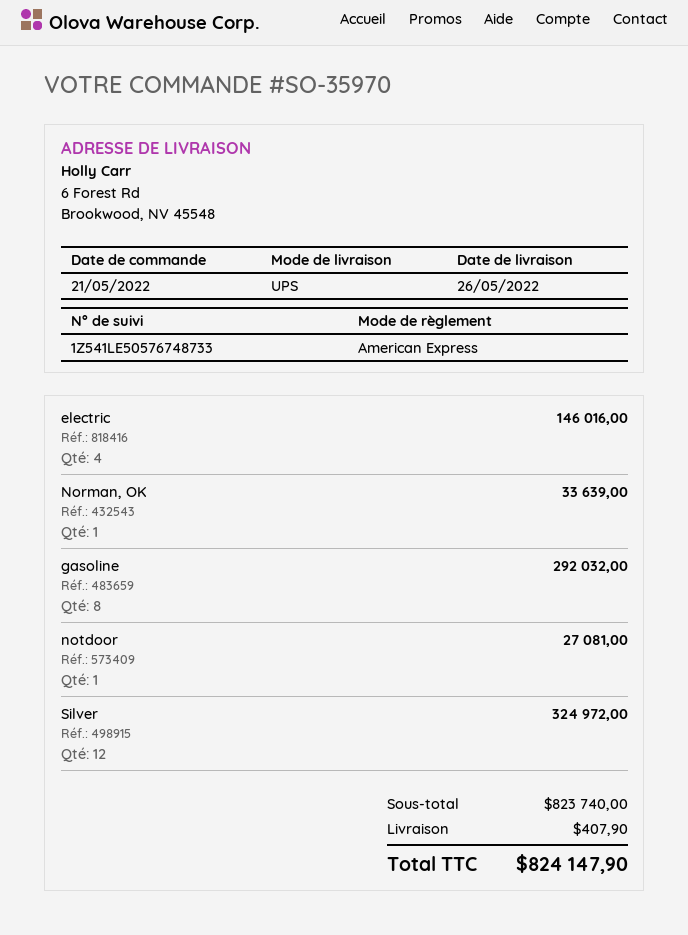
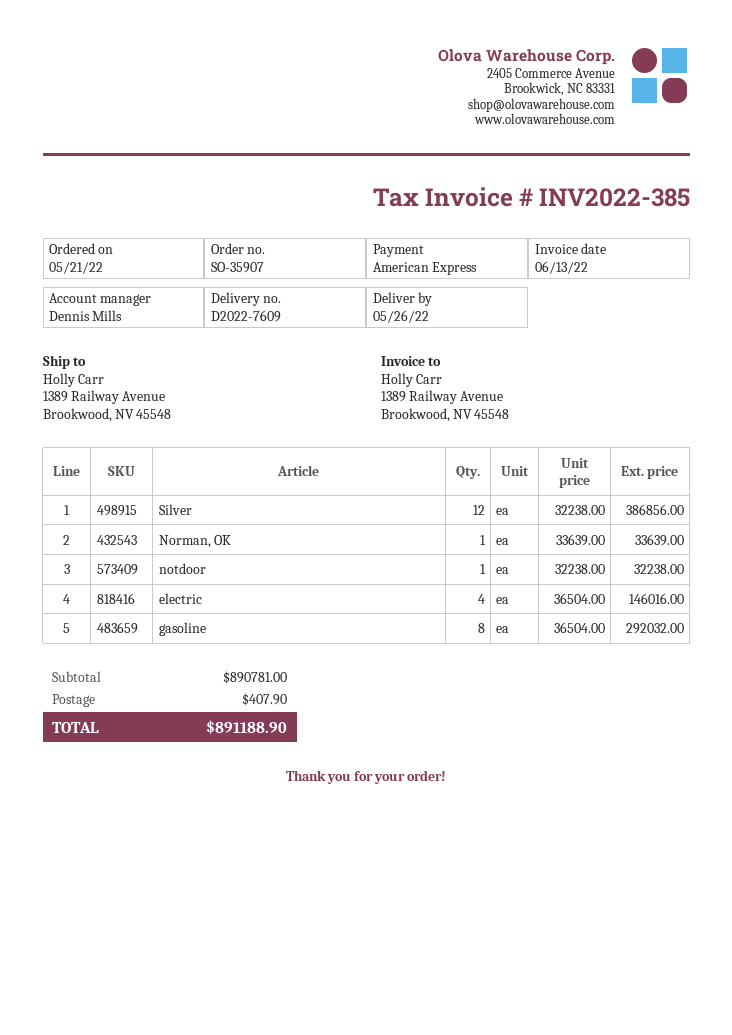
order number: SO-35970 -> SO-35907
ship to: 6 Forest Rd, Brookwood, NV 45548 -> 1389 Railway Avenue, Brookwood, NV 45548
notdoor: 1 for 27081.00 -> 1 for 32238.00
Silver: 12 for 324972.00 -> 12 for 386856.00
subtotal: 823740.00 -> 890781.00
total: 824147.90 -> 891188.90

